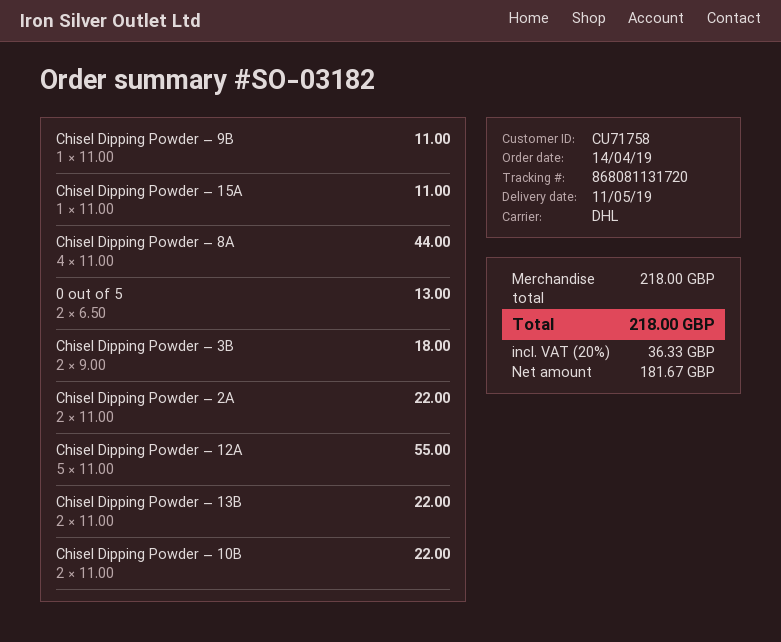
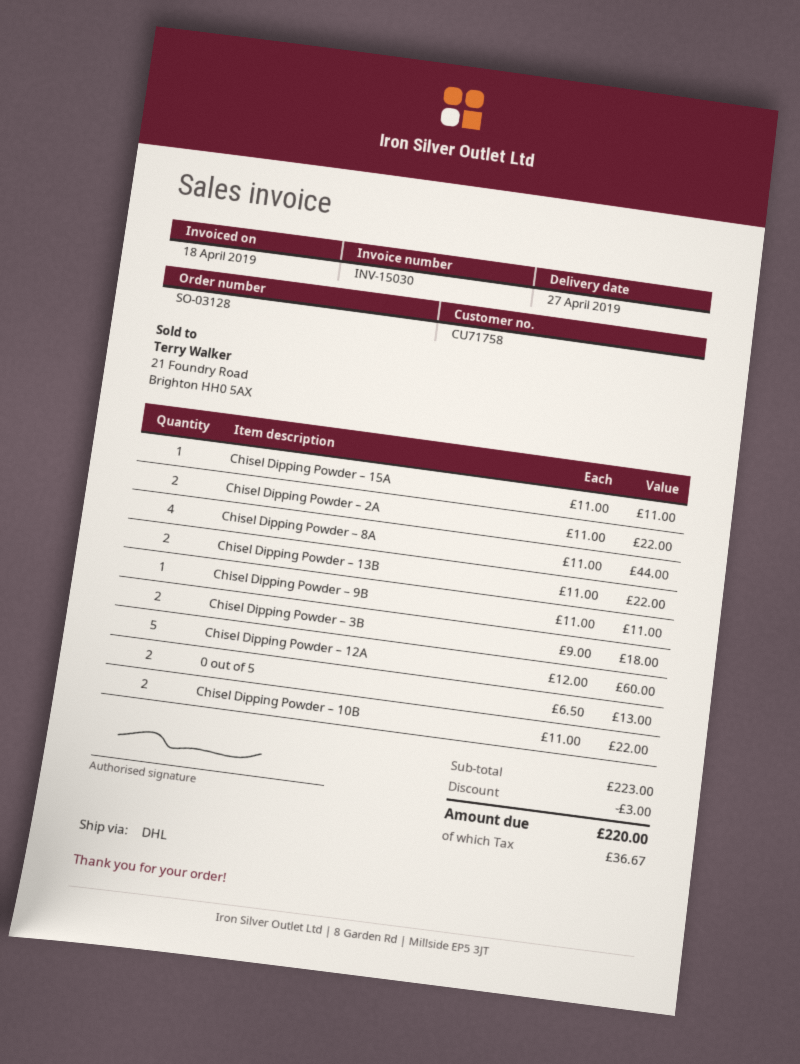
order number: SO-03182 -> SO-03128
delivery date: 2019-05-11 -> 2019-04-27
Chisel Dipping Powder – 12A: 5 x 11.00 = 55.00 -> 5 x 12.00 = 60.00
subtotal: 218.00 -> 223.00
discount: none -> 3.00
tax: 36.33 -> 36.67
total: 218.00 -> 220.00

